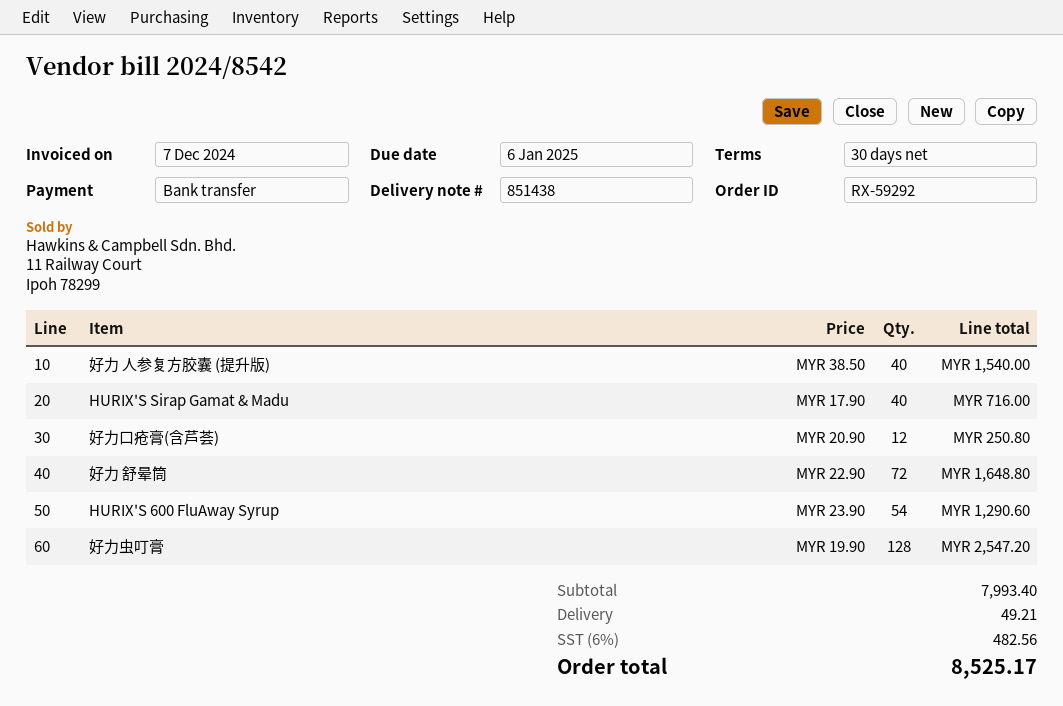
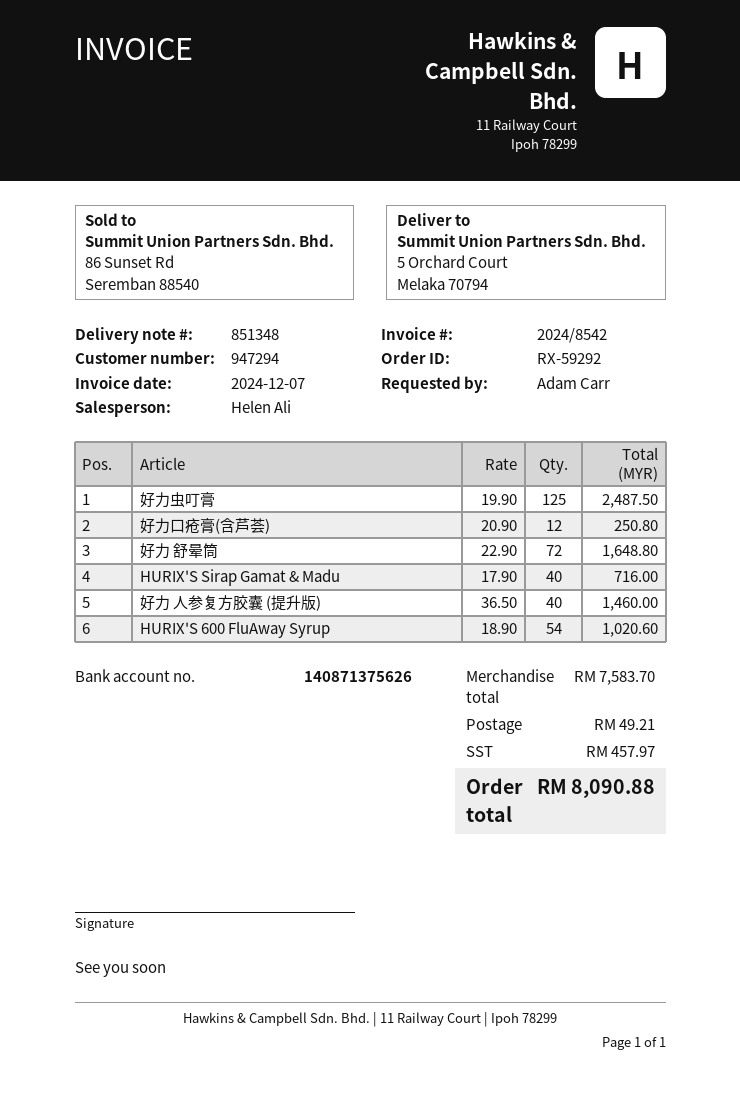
delivery note number: 851438 -> 851348
好力 人参复方胶囊 (提升版): 40 x 38.50 = 1540.00 -> 40 x 36.50 = 1460.00
HURIX'S 600 FluAway Syrup: 54 x 23.90 = 1290.60 -> 54 x 18.90 = 1020.60
好力虫叮膏: 128 x 19.90 = 2547.20 -> 125 x 19.90 = 2487.50
subtotal: 7993.40 -> 7583.70
tax: 482.56 -> 457.97
total: 8525.17 -> 8090.88

